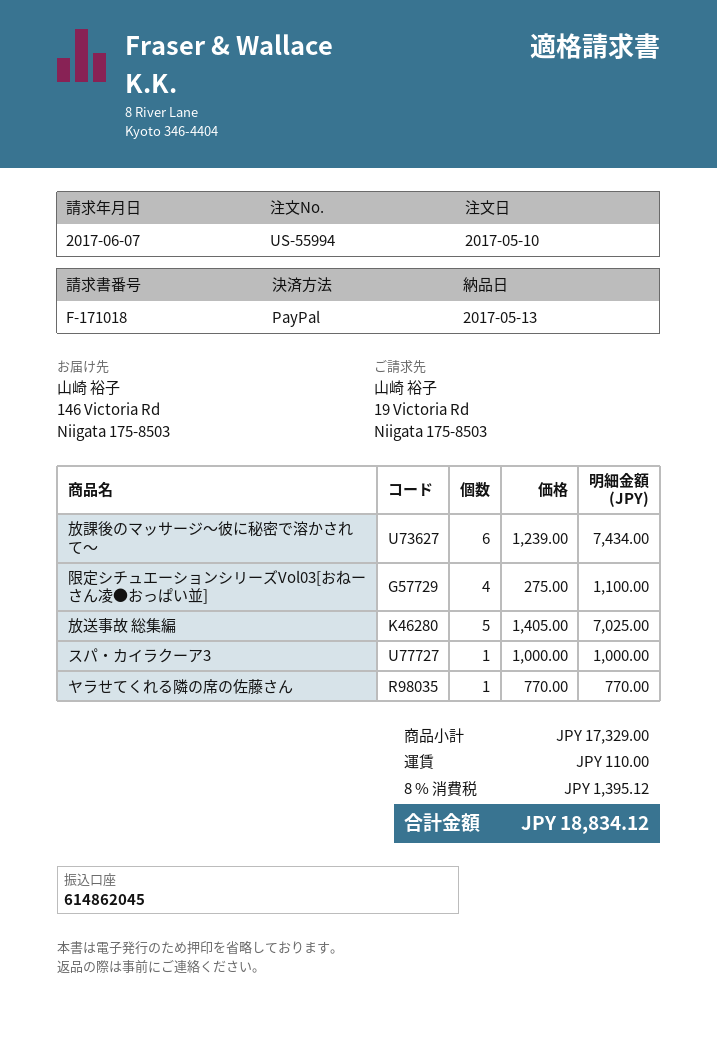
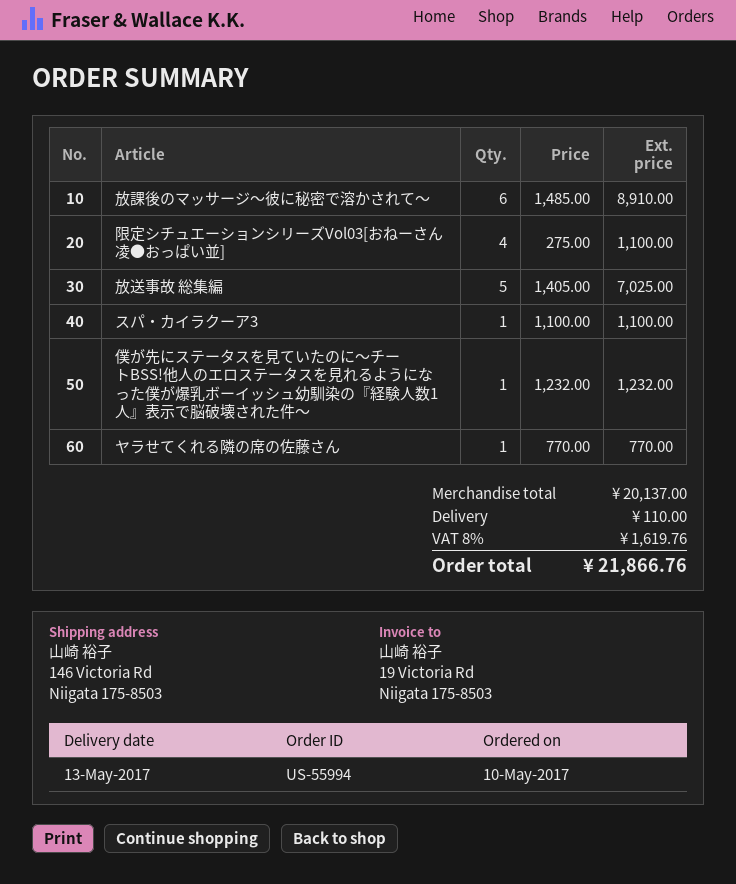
放課後のマッサージ〜彼に秘密で溶かされて〜: 6 x 1239.00 = 7434.00 -> 6 x 1485.00 = 8910.00
スパ・カイラクーア3: 1 x 1000.00 = 1000.00 -> 1 x 1100.00 = 1100.00
僕が先にステータスを見ていたのに〜チートBSS!他人のエロステータスを見れるようになった僕が爆乳ボーイッシュ幼馴染の『経験人数1人』表示で脳破壊された件〜: none -> 1 x 1232.00 = 1232.00
subtotal: 17329.00 -> 20137.00
tax: 8% = 1395.12 -> 8% = 1619.76
total: 18834.12 -> 21866.76

